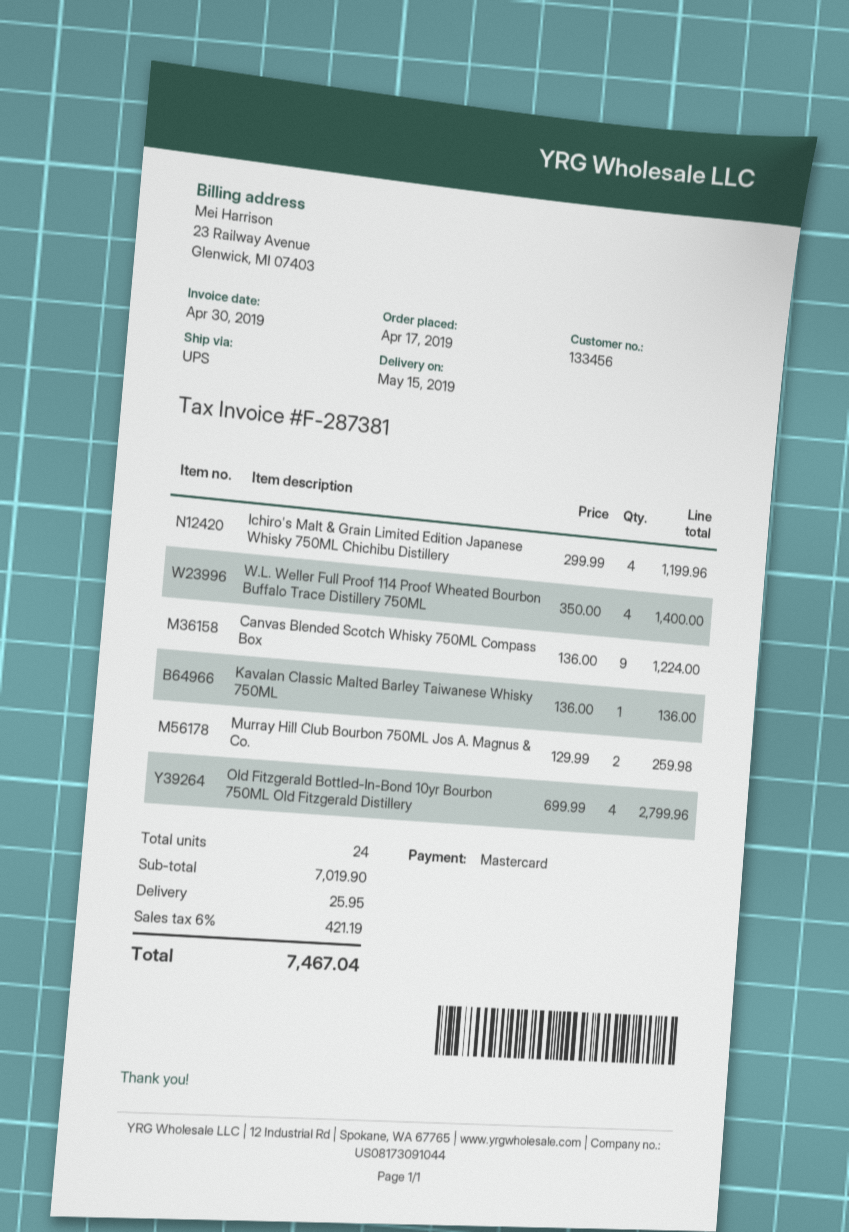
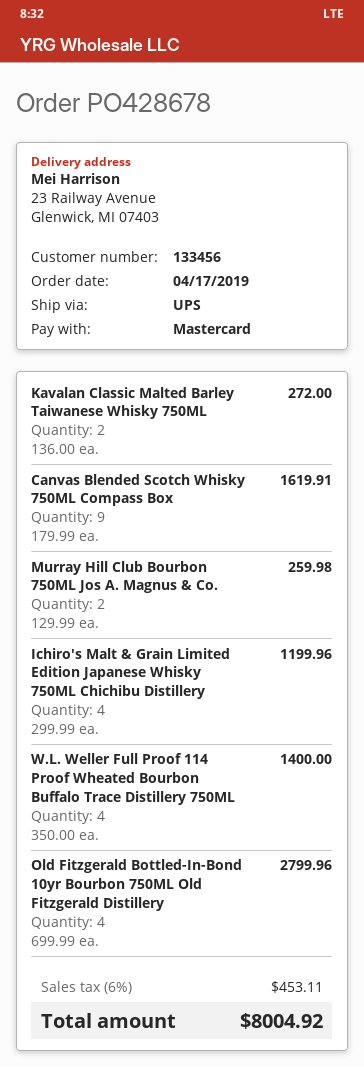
Canvas Blended Scotch Whisky 750ML Compass Box: 9 x 136.00 = 1224.00 -> 9 x 179.99 = 1619.91
Kavalan Classic Malted Barley Taiwanese Whisky 750ML: 1 x 136.00 = 136.00 -> 2 x 136.00 = 272.00
shipping: 25.95 -> none
tax: 6% = 421.19 -> 6% = 453.11
total: 7467.04 -> 8004.92

